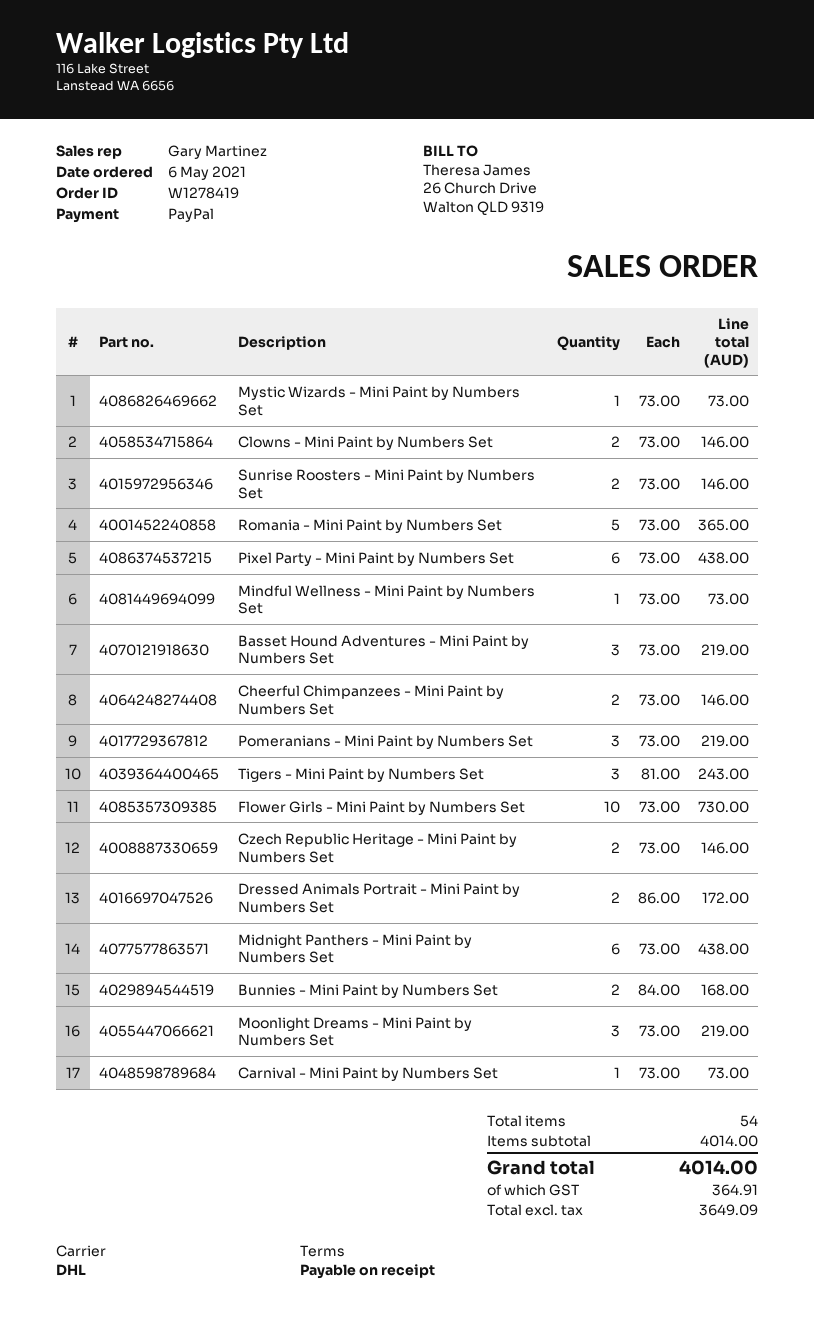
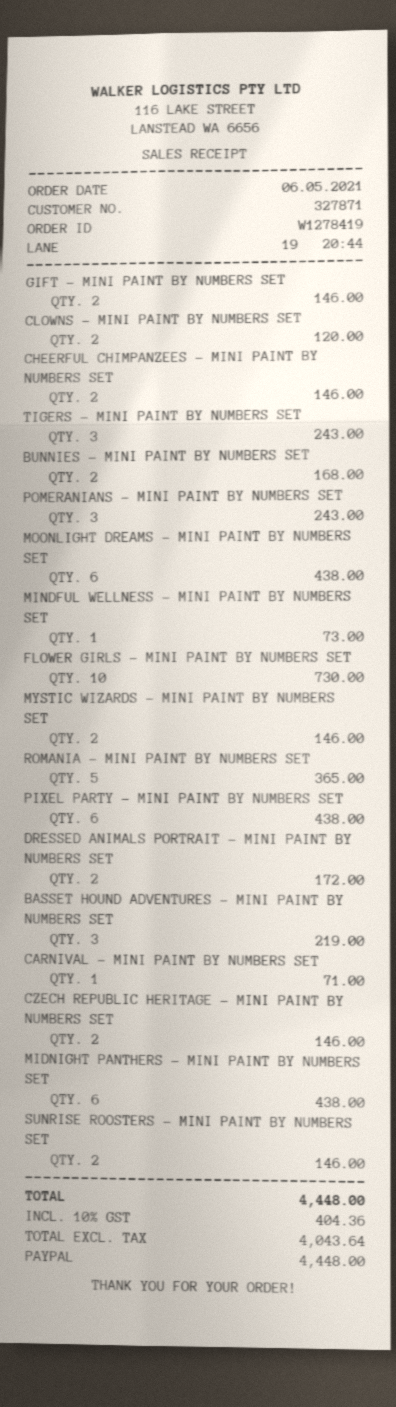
Mystic Wizards - Mini Paint by Numbers Set: 1 for 73.00 -> 2 for 146.00
Clowns - Mini Paint by Numbers Set: 2 for 146.00 -> 2 for 120.00
Pomeranians - Mini Paint by Numbers Set: 3 for 219.00 -> 3 for 243.00
Moonlight Dreams - Mini Paint by Numbers Set: 3 for 219.00 -> 6 for 438.00
Carnival - Mini Paint by Numbers Set: 1 for 73.00 -> 1 for 71.00
GIFT - MINI PAINT BY NUMBERS SET: none -> 2 for 146.00
net: 3649.09 -> 4043.64
tax: 364.91 -> 404.36
total: 4014.00 -> 4448.00

